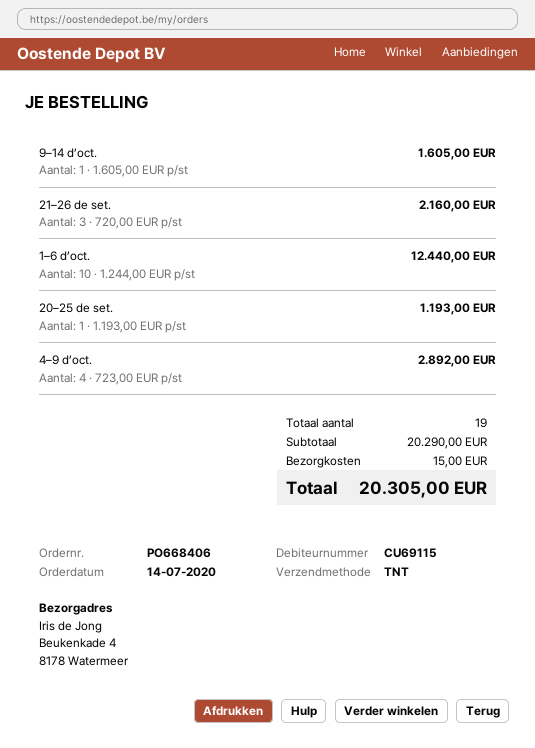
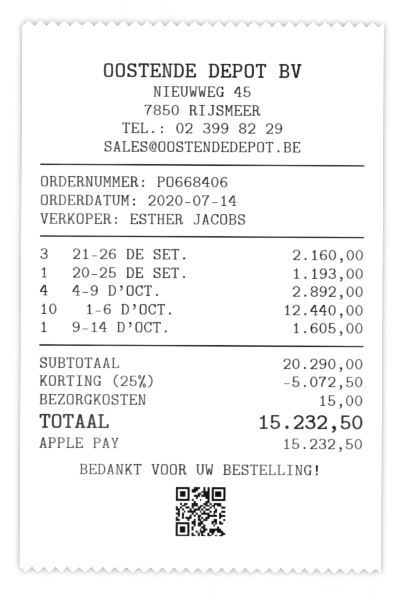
discount: none -> 25% = 5072.50
total: 20305.00 -> 15232.50

